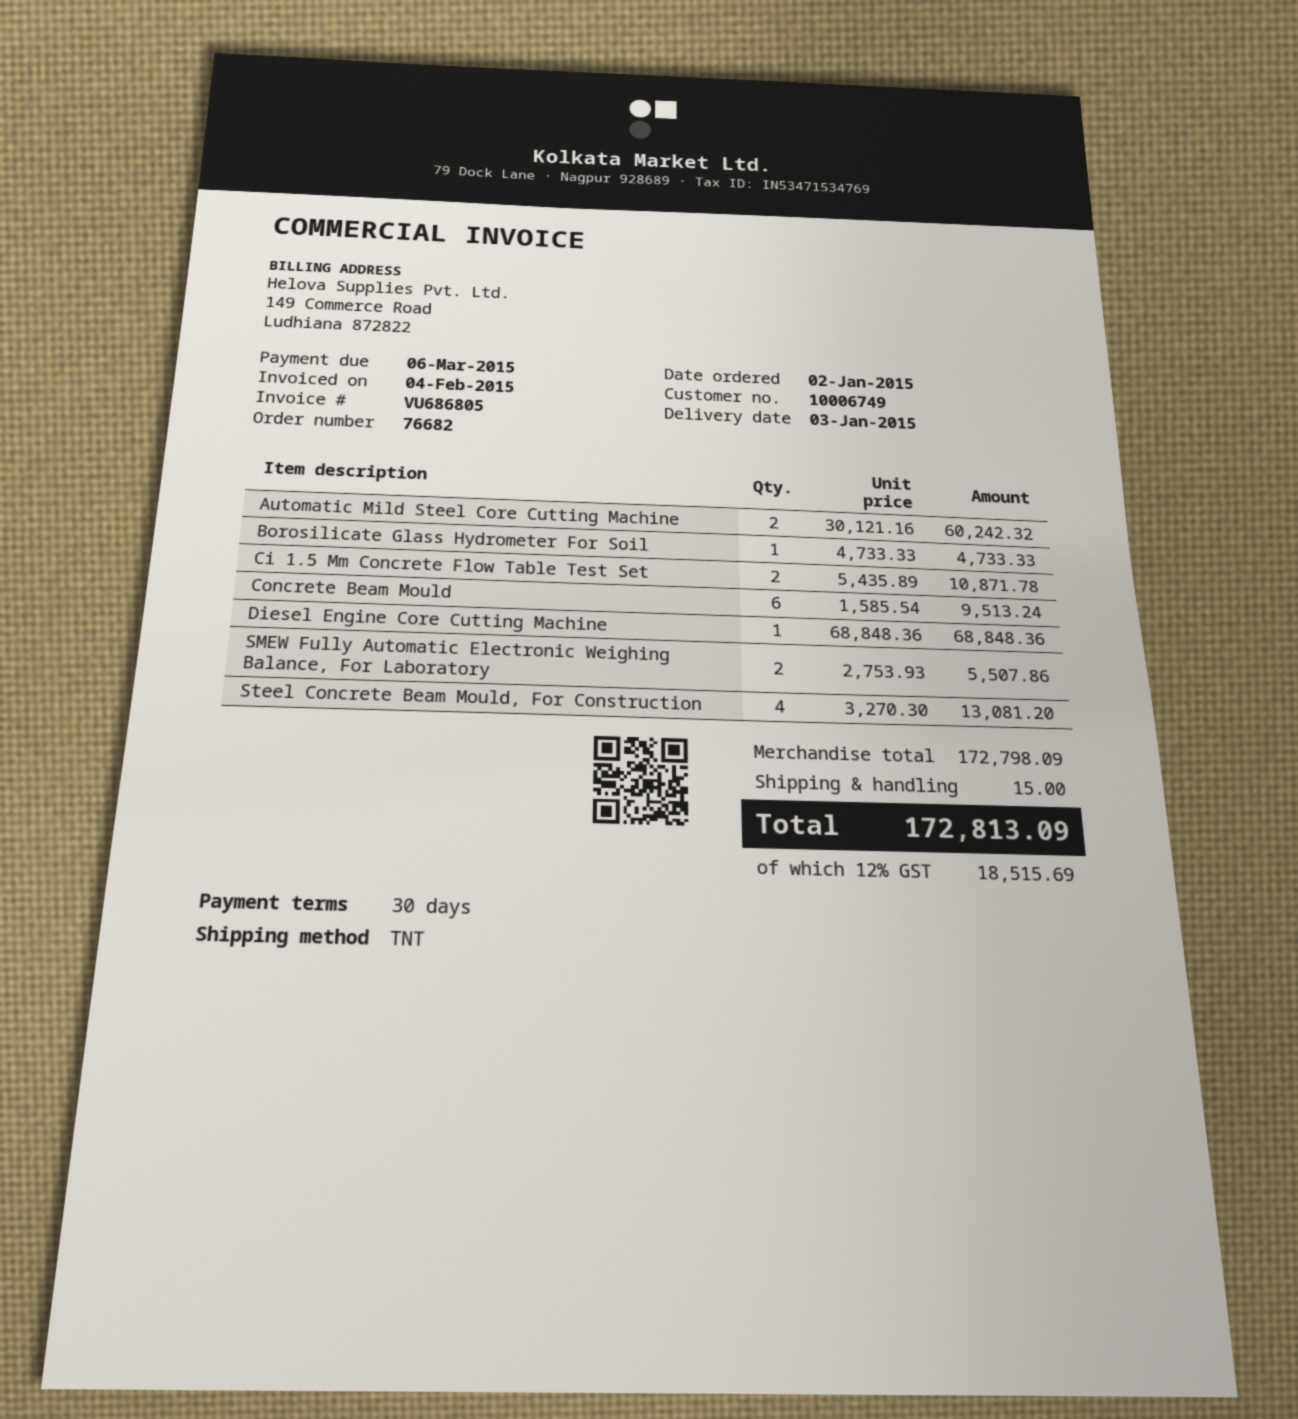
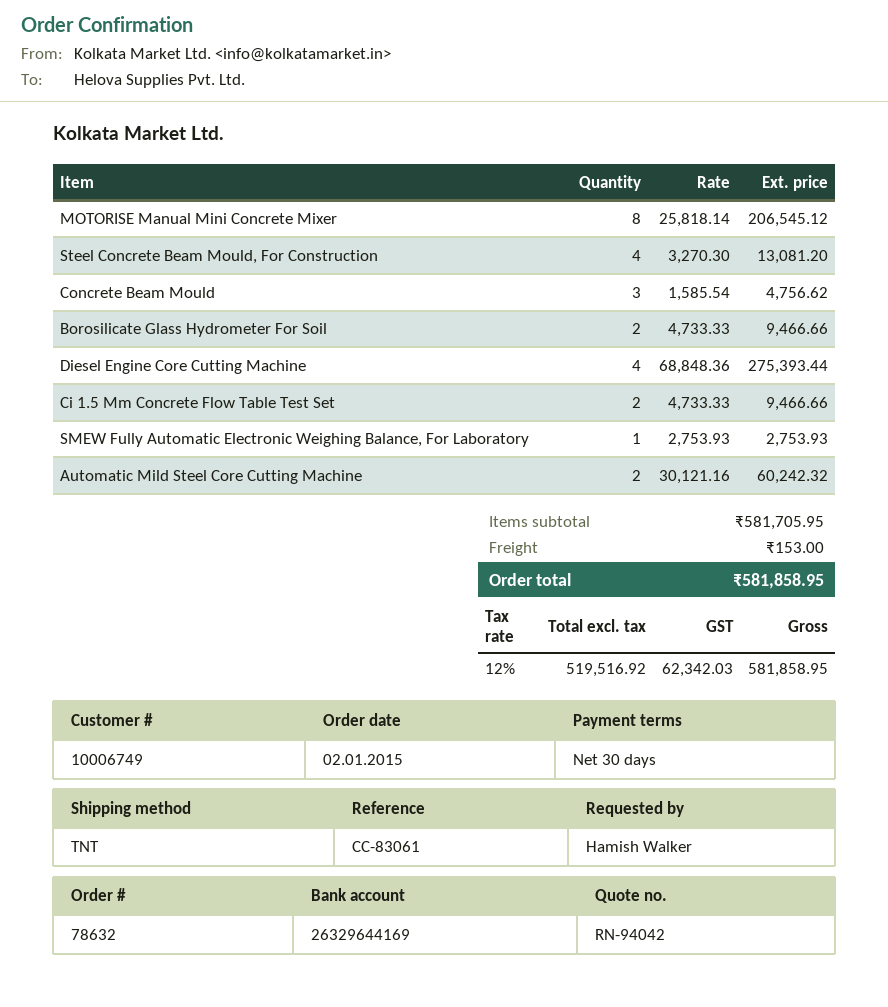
order number: 76682 -> 78632
Borosilicate Glass Hydrometer For Soil: 1 x 4733.33 = 4733.33 -> 2 x 4733.33 = 9466.66
Ci 1.5 Mm Concrete Flow Table Test Set: 2 x 5435.89 = 10871.78 -> 2 x 4733.33 = 9466.66
Concrete Beam Mould: 6 x 1585.54 = 9513.24 -> 3 x 1585.54 = 4756.62
Diesel Engine Core Cutting Machine: 1 x 68848.36 = 68848.36 -> 4 x 68848.36 = 275393.44
SMEW Fully Automatic Electronic Weighing Balance, For Laboratory: 2 x 2753.93 = 5507.86 -> 1 x 2753.93 = 2753.93
MOTORISE Manual Mini Concrete Mixer: none -> 8 x 25818.14 = 206545.12
subtotal: 172798.09 -> 581705.95
shipping: 15.00 -> 153.00
tax: 12% = 18515.69 -> 12% = 62342.03
total: 172813.09 -> 581858.95

